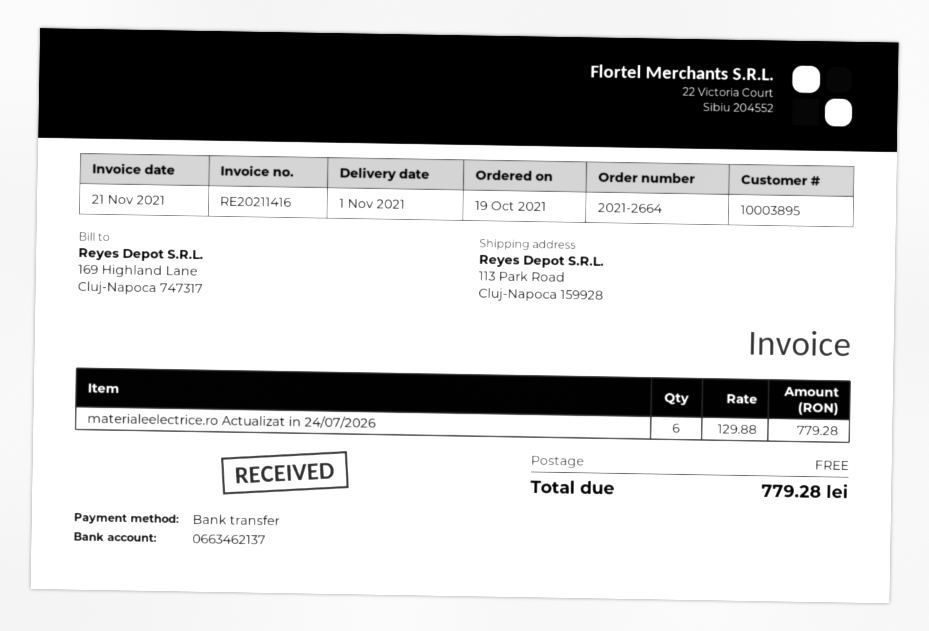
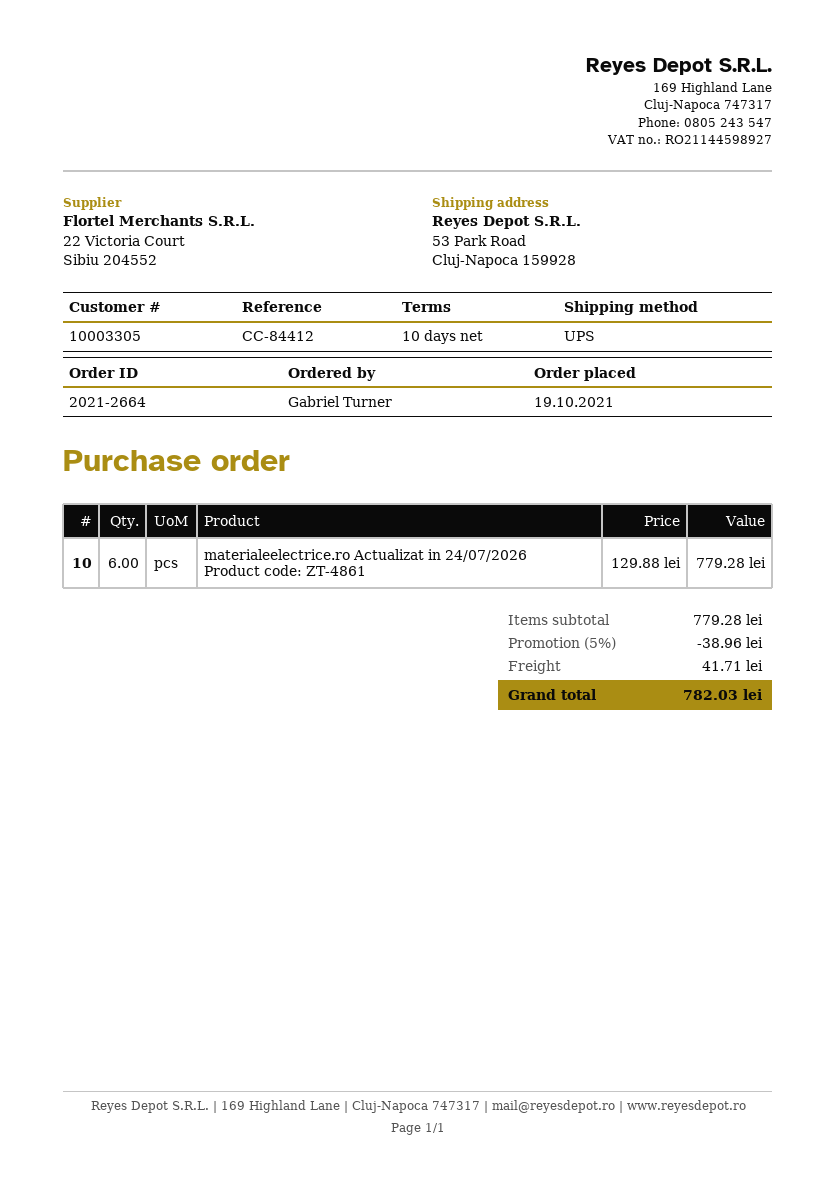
customer number: 10003895 -> 10003305
ship to: 113 Park Road, Cluj-Napoca 159928 -> 53 Park Road, Cluj-Napoca 159928
discount: none -> 5% = 38.96
shipping: 0.00 -> 41.71
total: 779.28 -> 782.03

